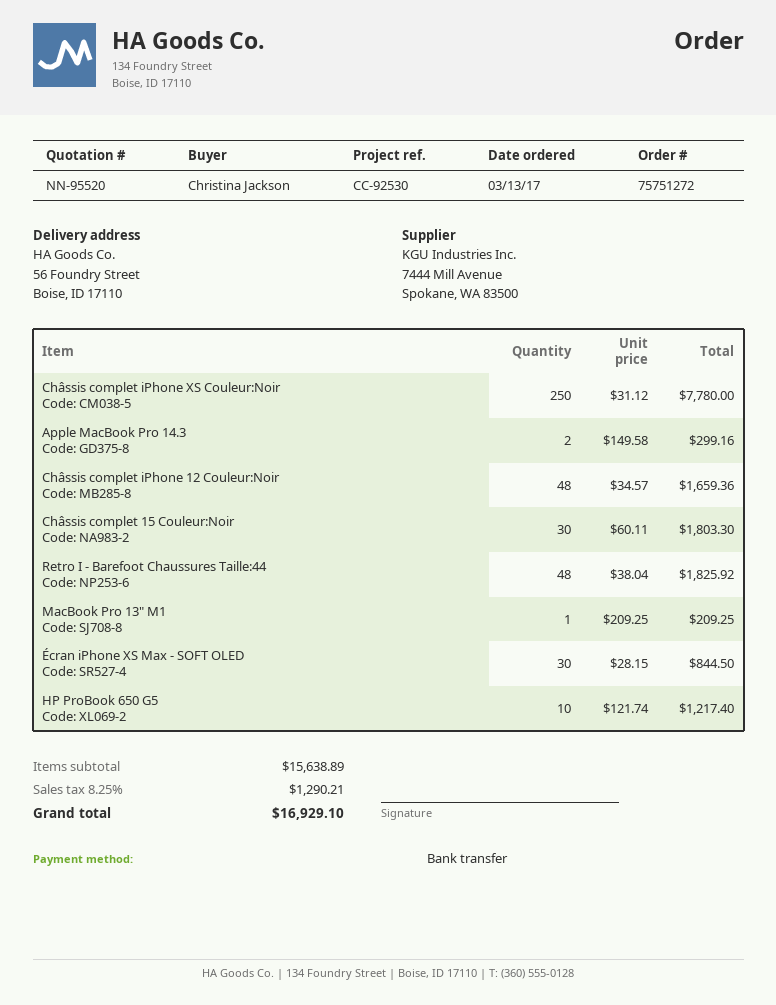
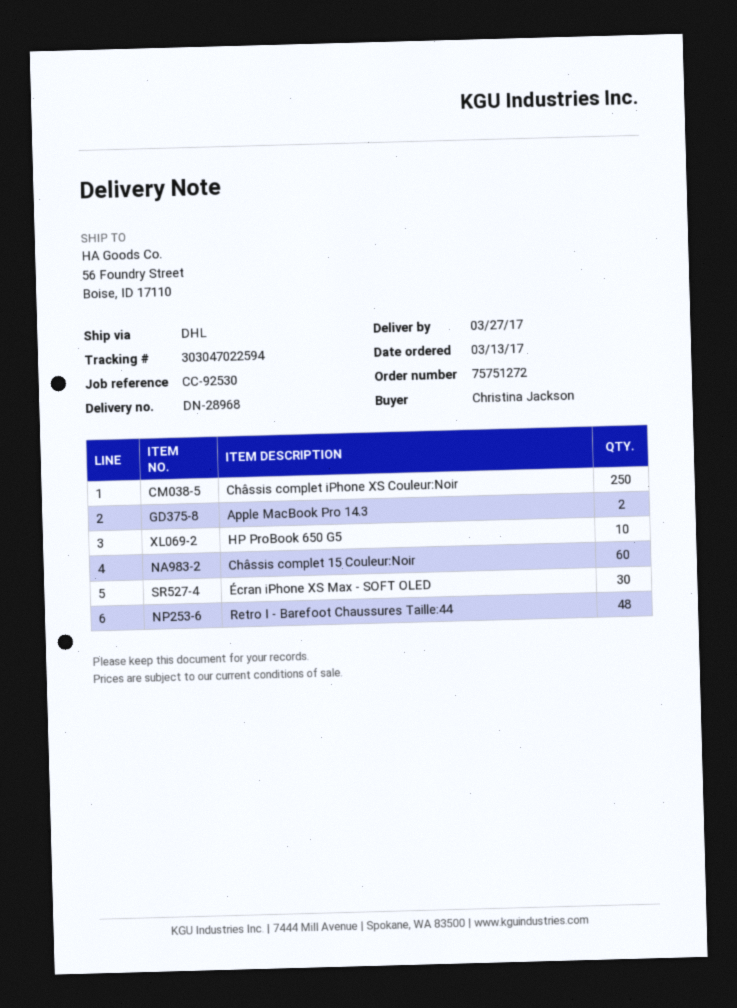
Châssis complet iPhone 12 Couleur:Noir: 48 -> none
Châssis complet 15 Couleur:Noir: 30 -> 60
MacBook Pro 13" M1: 1 -> none

